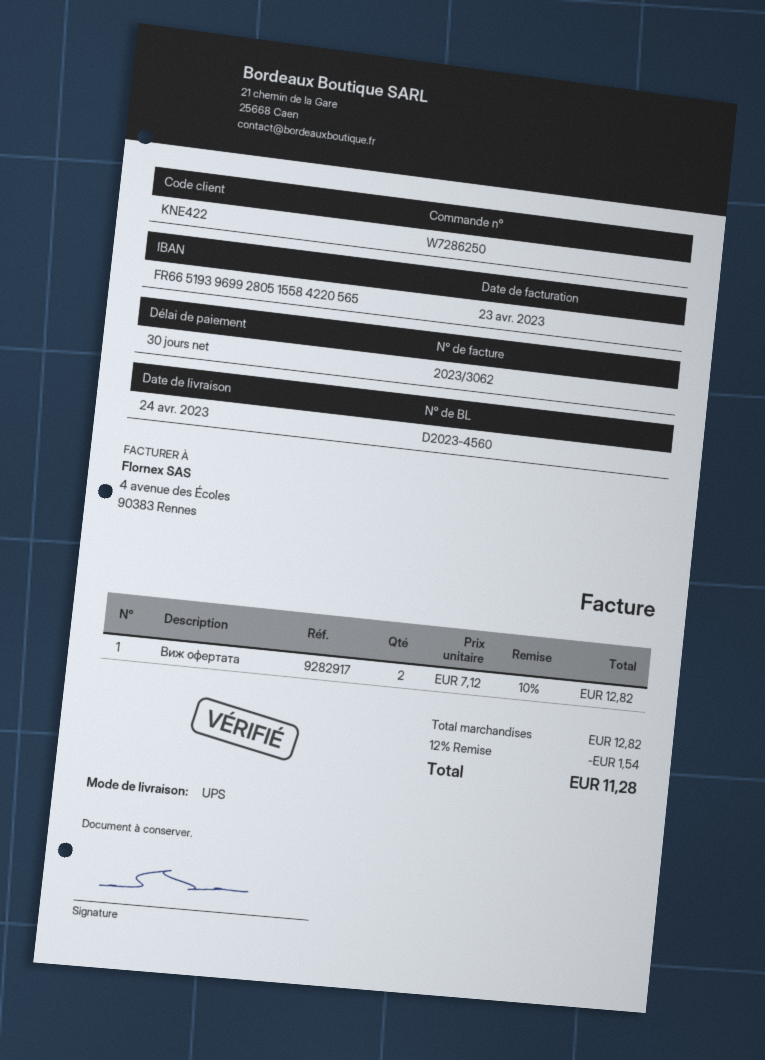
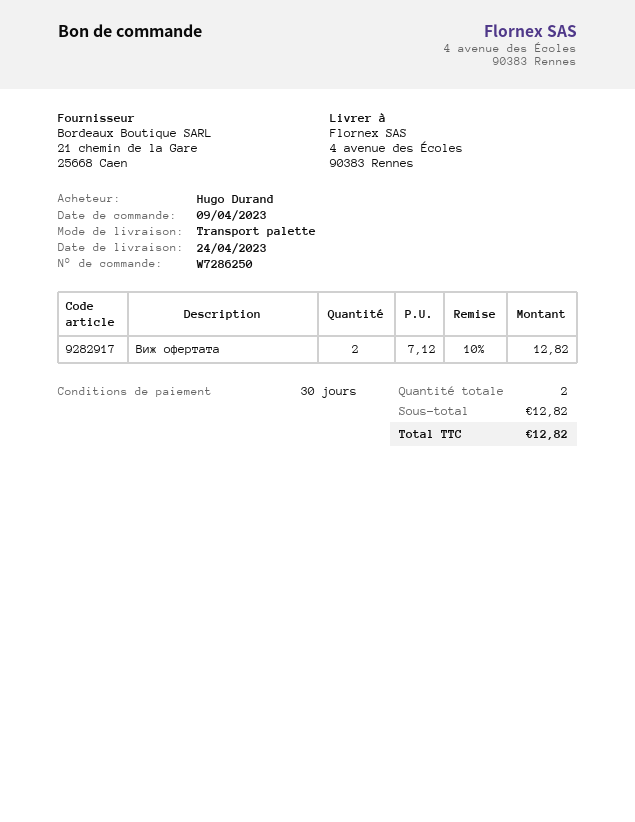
shipping method: UPS -> pallet freight
discount: 12% = 1.54 -> none
total: 11.28 -> 12.82

